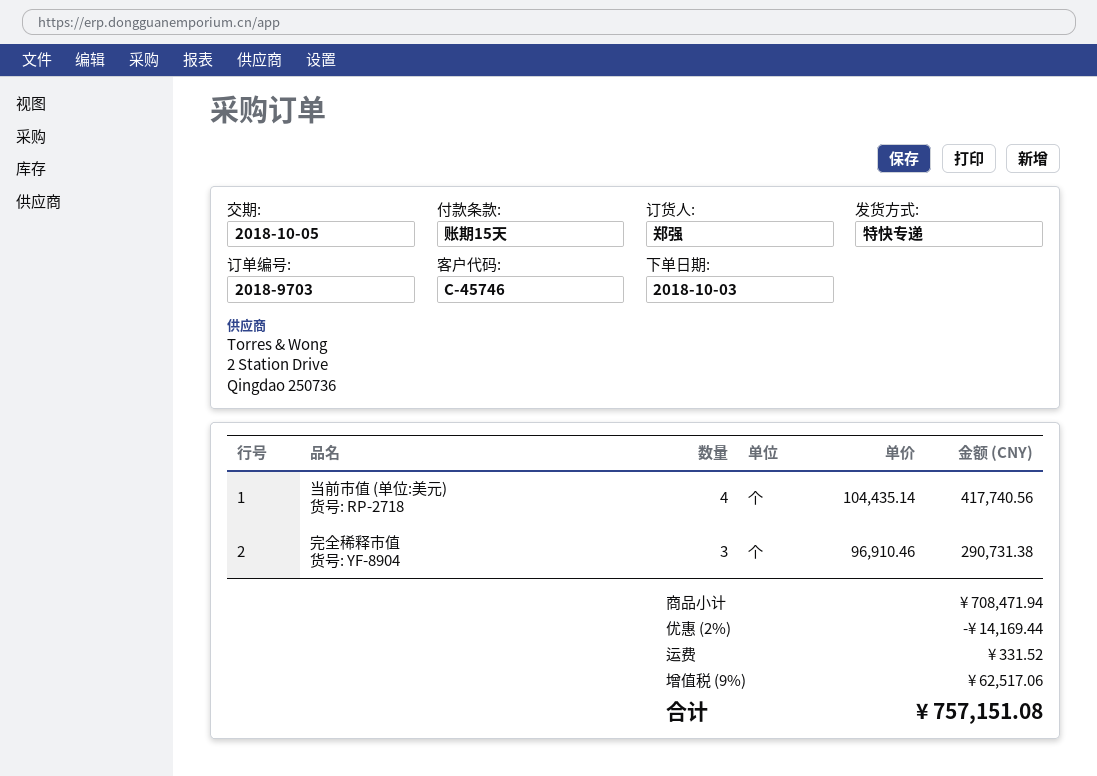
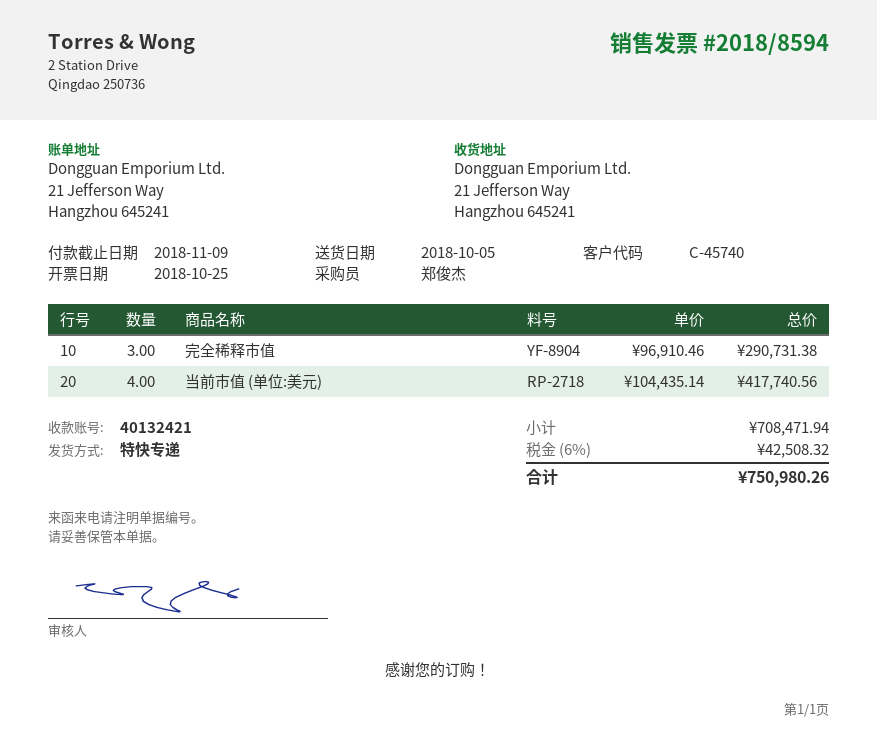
customer number: C-45746 -> C-45740
ordered by: 郑强 -> 郑俊杰
discount: 2% = 14169.44 -> none
shipping: 331.52 -> none
tax: 9% = 62517.06 -> 6% = 42508.32
total: 757151.08 -> 750980.26

